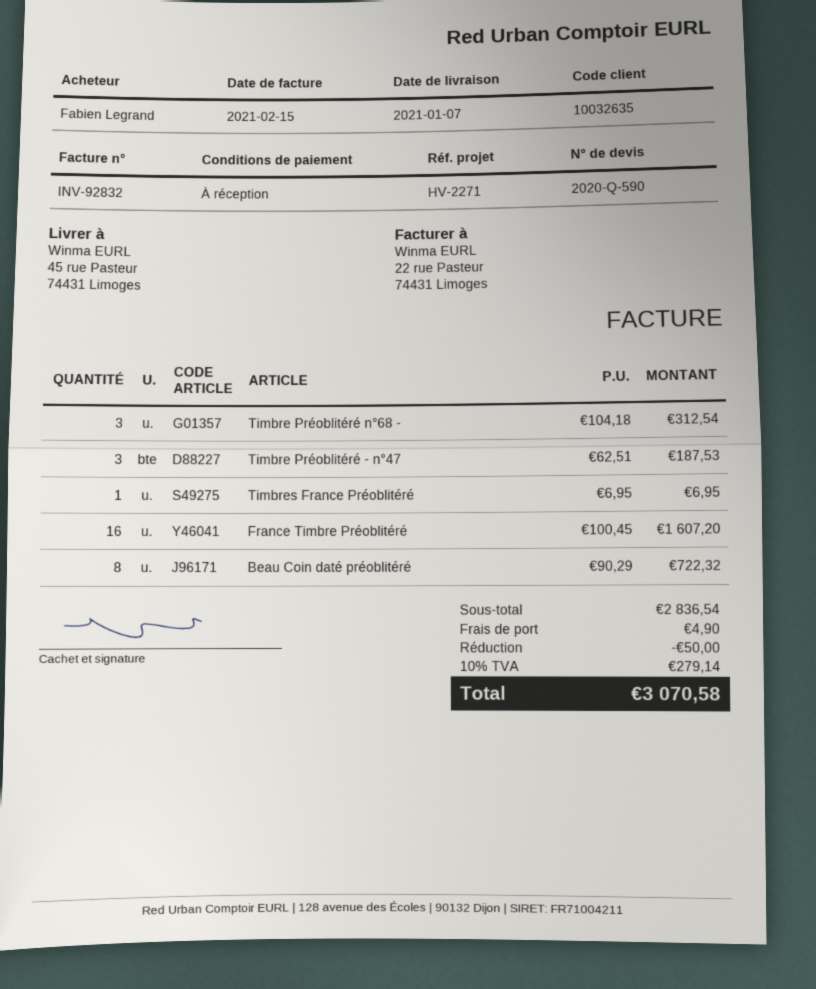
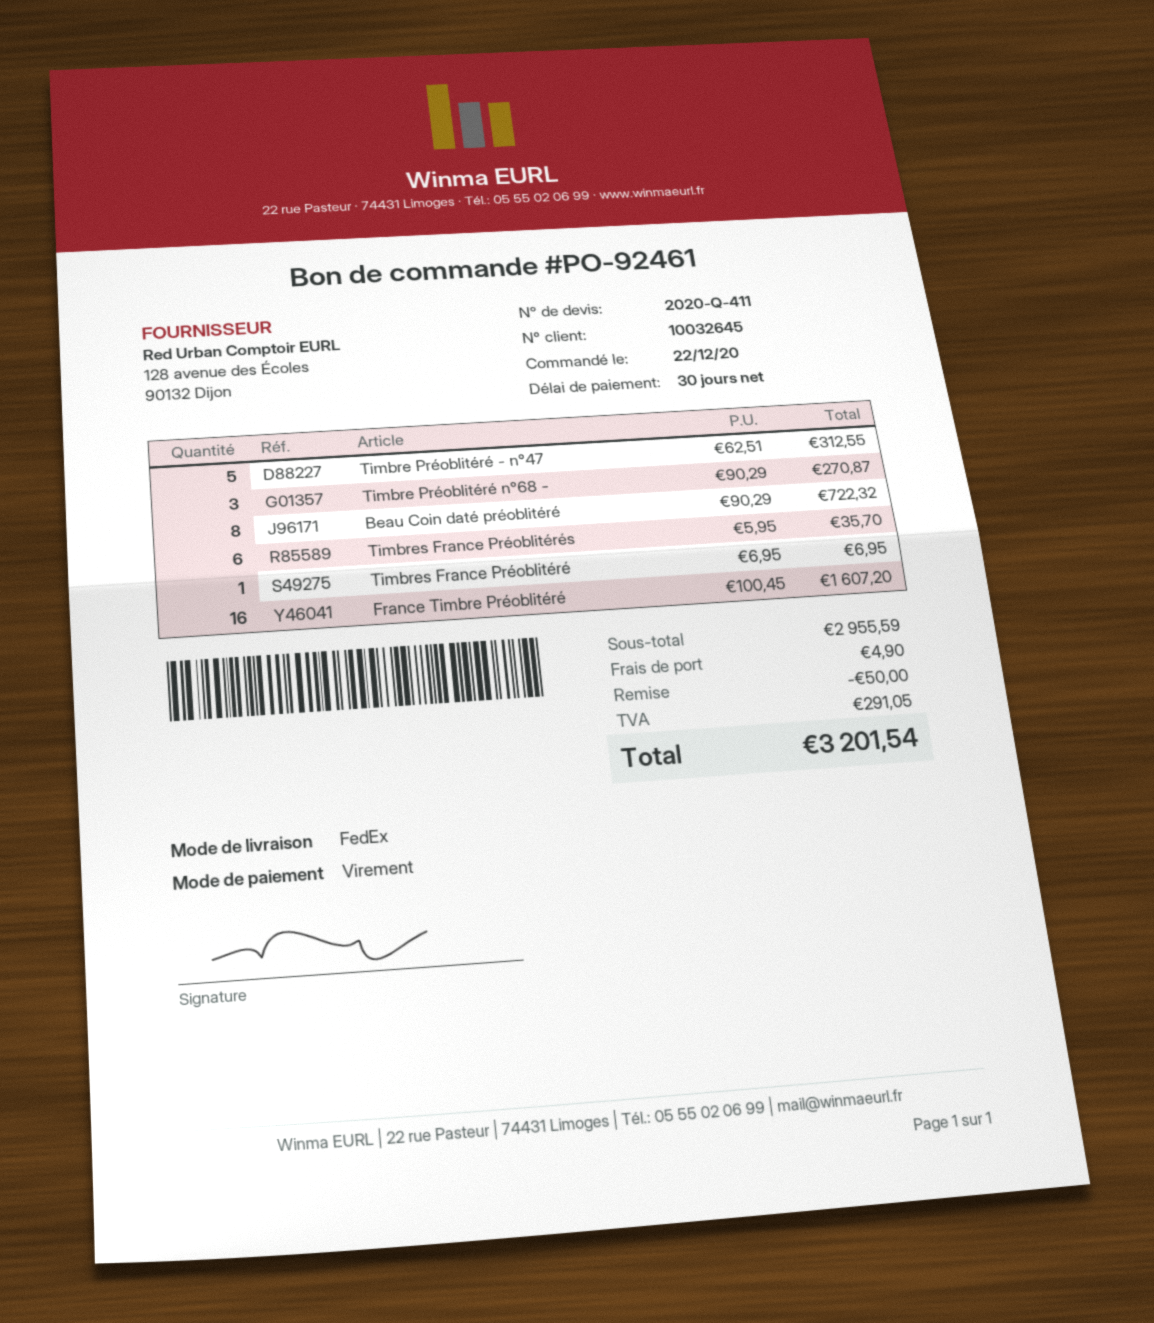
quote number: 2020-Q-590 -> 2020-Q-411
payment terms: on receipt -> 30 days
customer number: 10032635 -> 10032645
Timbre Préoblitéré n°68 -: 3 x 104.18 = 312.54 -> 3 x 90.29 = 270.87
Timbre Préoblitéré - n°47: 3 x 62.51 = 187.53 -> 5 x 62.51 = 312.55
Timbres France Préoblitérés: none -> 6 x 5.95 = 35.70
subtotal: 2836.54 -> 2955.59
tax: 279.14 -> 291.05
total: 3070.58 -> 3201.54

